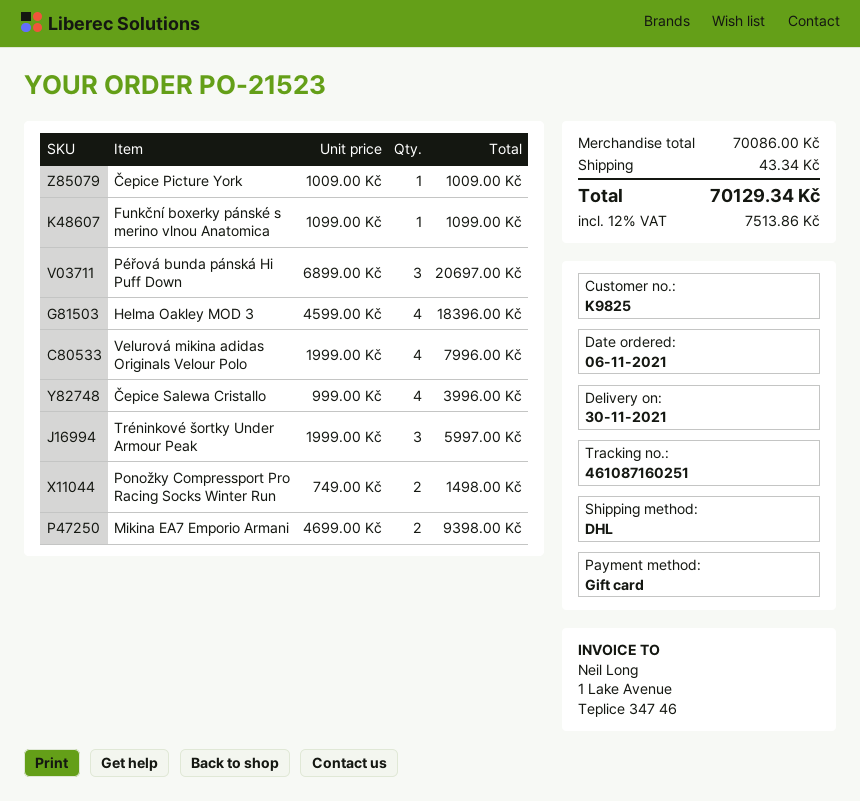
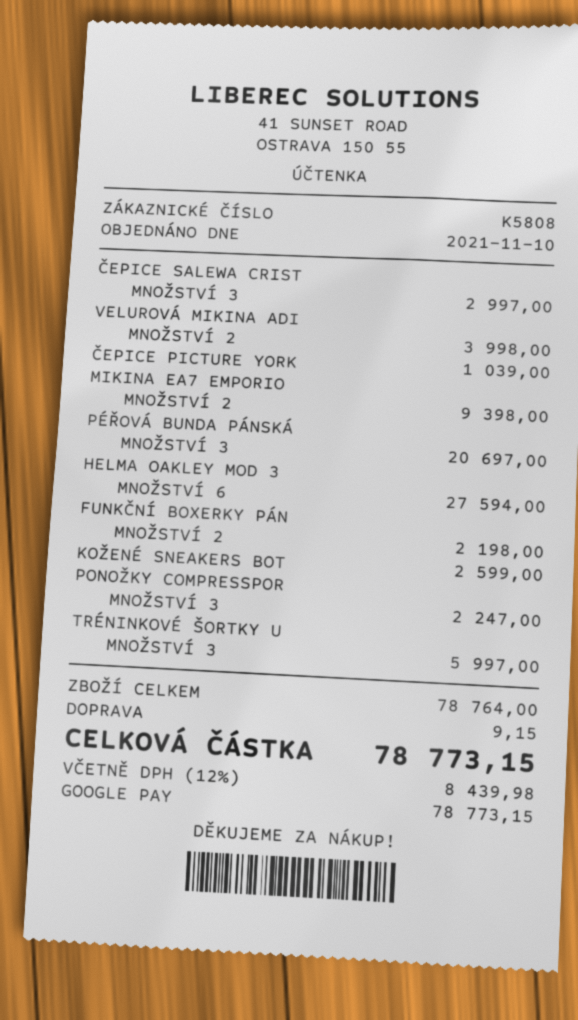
order date: 2021-11-06 -> 2021-11-10
customer number: K9825 -> K5808
payment method: gift card -> Google Pay
Čepice Picture York: 1 for 1009.00 -> 1 for 1039.00
Funkční boxerky pánské s merino vlnou Anatomica: 1 for 1099.00 -> 2 for 2198.00
Helma Oakley MOD 3: 4 for 18396.00 -> 6 for 27594.00
Velurová mikina adidas Originals Velour Polo: 4 for 7996.00 -> 2 for 3998.00
Čepice Salewa Cristallo: 4 for 3996.00 -> 3 for 2997.00
Ponožky Compressport Pro Racing Socks Winter Run: 2 for 1498.00 -> 3 for 2247.00
KOŽENÉ SNEAKERS BOT: none -> 1 for 2599.00
subtotal: 70086.00 -> 78764.00
shipping: 43.34 -> 9.15
tax: 12% = 7513.86 -> 12% = 8439.98
total: 70129.34 -> 78773.15

